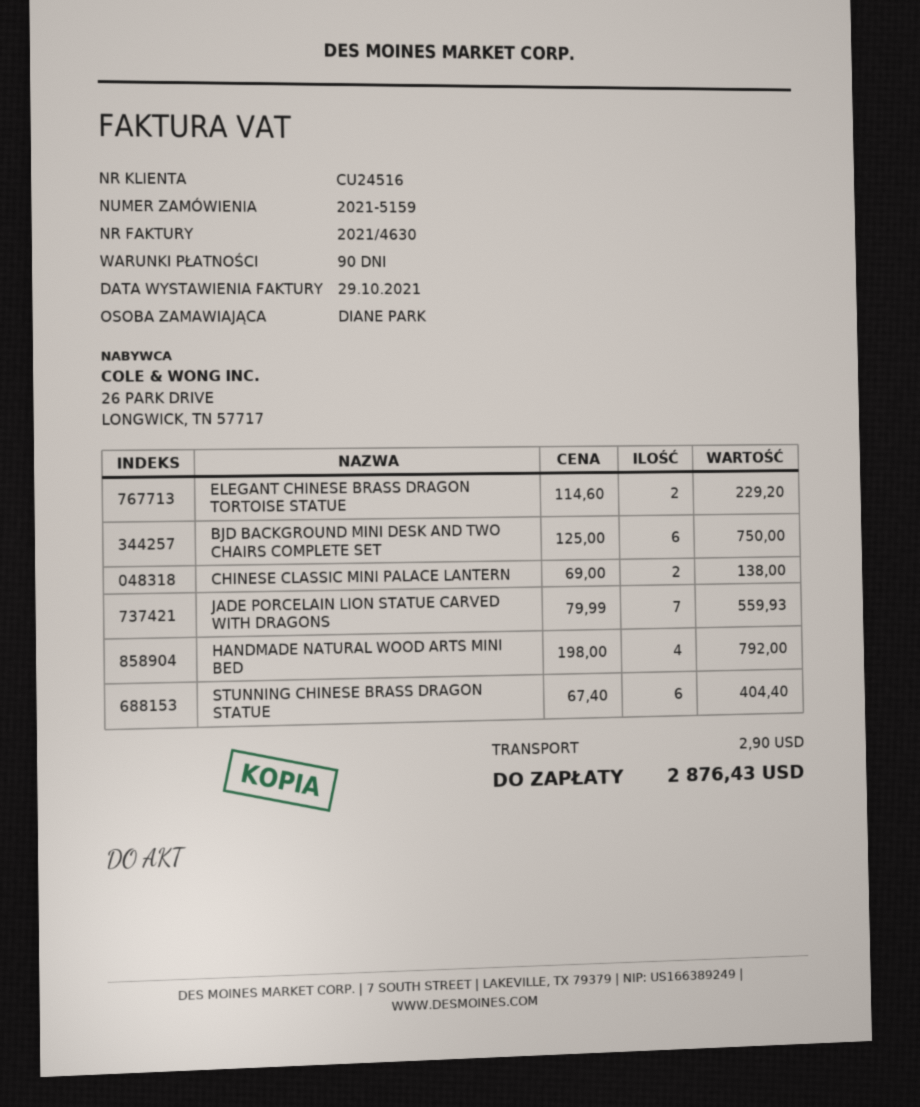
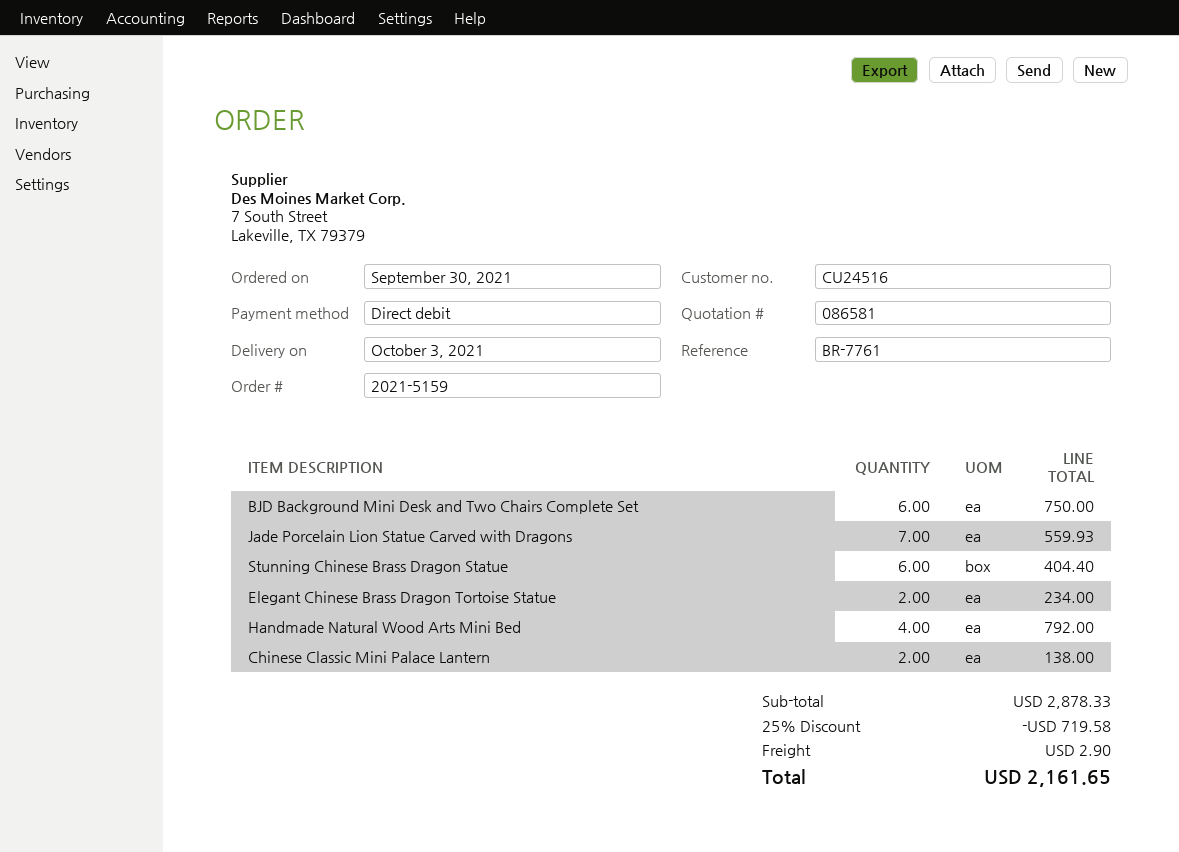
ELEGANT CHINESE BRASS DRAGON TORTOISE STATUE: 2 for 229.20 -> 2 for 234.00
discount: none -> 25% = 719.58
total: 2876.43 -> 2161.65

